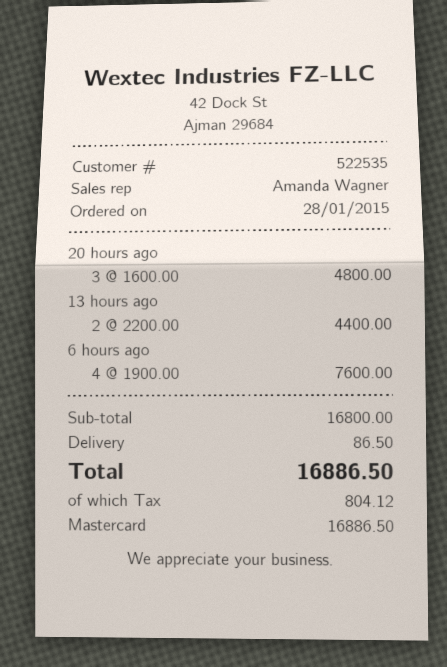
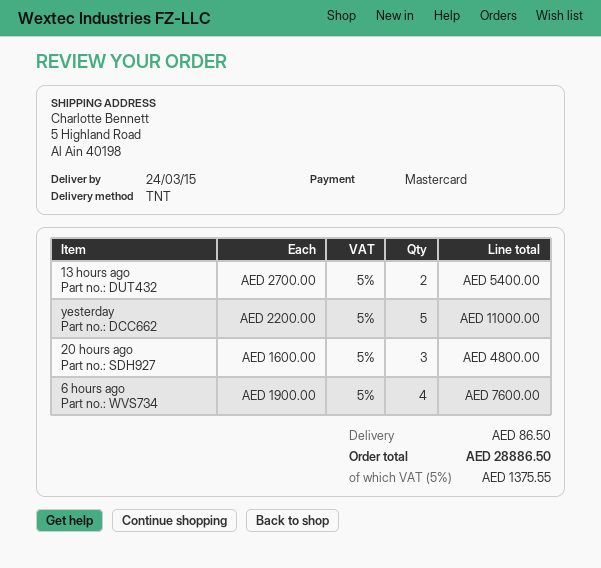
13 hours ago: 2 x 2200.00 = 4400.00 -> 2 x 2700.00 = 5400.00
yesterday: none -> 5 x 2200.00 = 11000.00
tax: 804.12 -> 1375.55
total: 16886.50 -> 28886.50

